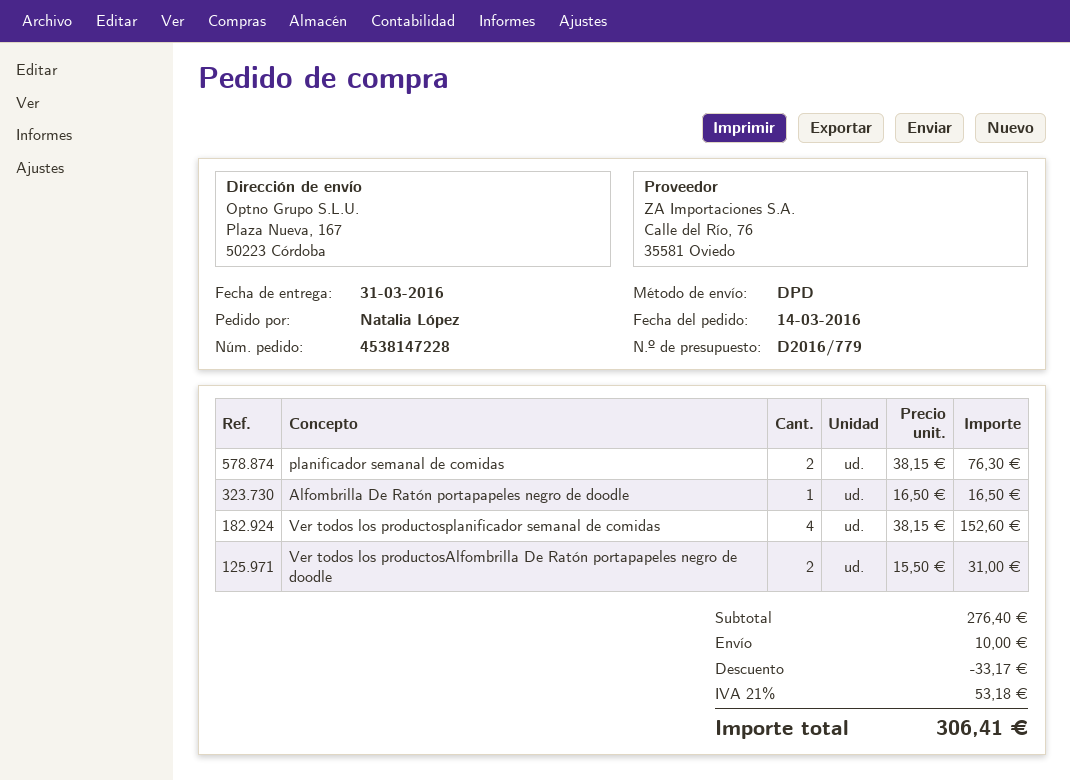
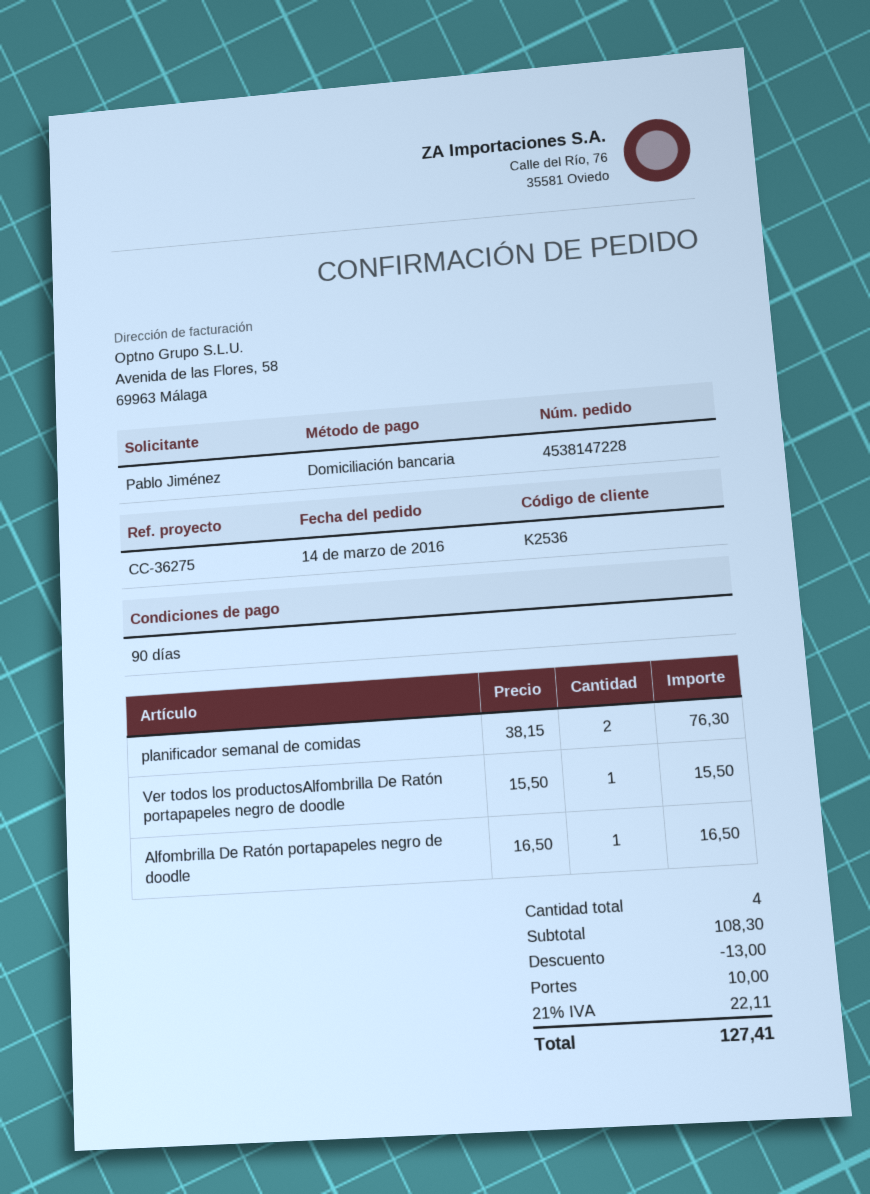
ordered by: Natalia López -> Pablo Jiménez
Ver todos los productosplanificador semanal de comidas: 4 x 38.15 = 152.60 -> none
Ver todos los productosAlfombrilla De Ratón portapapeles negro de doodle: 2 x 15.50 = 31.00 -> 1 x 15.50 = 15.50
subtotal: 276.40 -> 108.30
discount: 33.17 -> 13.00
tax: 21% = 53.18 -> 21% = 22.11
total: 306.41 -> 127.41

